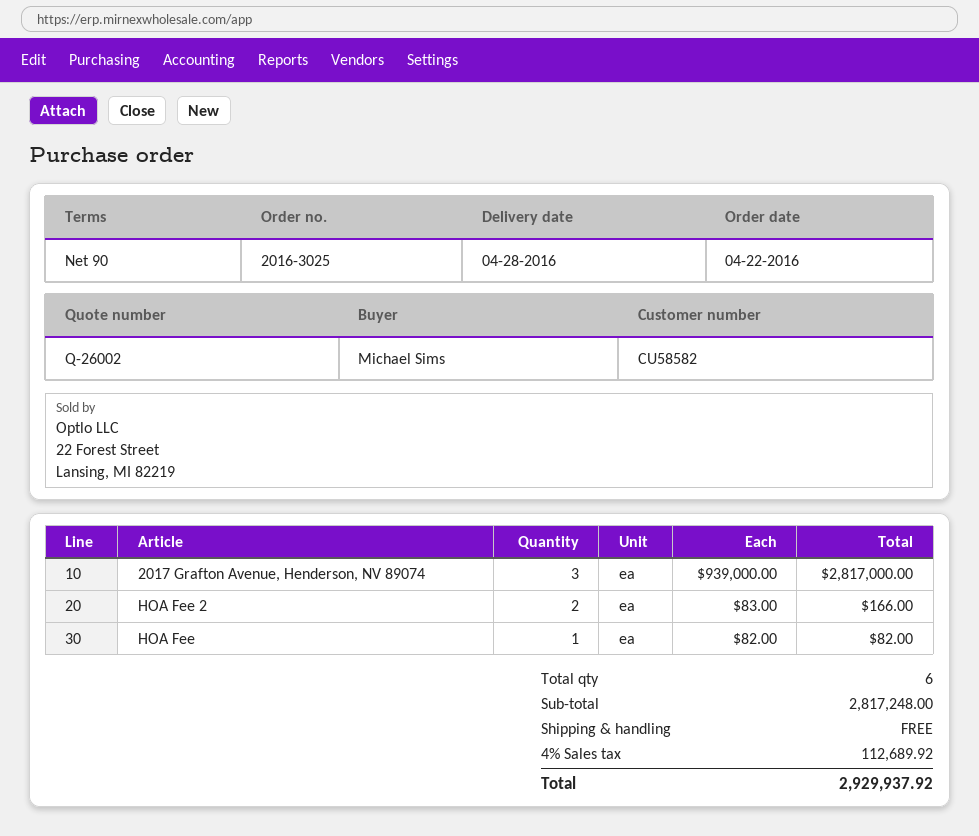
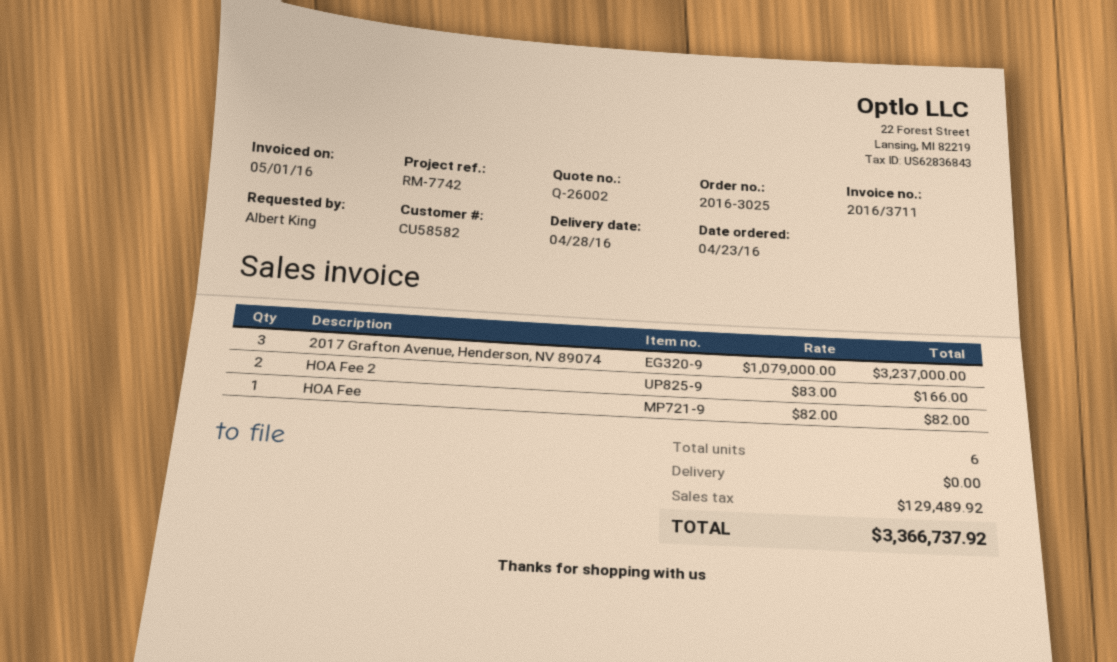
order date: 2016-04-22 -> 2016-04-23
ordered by: Michael Sims -> Albert King
2017 Grafton Avenue, Henderson, NV 89074: 3 x 939000.00 = 2817000.00 -> 3 x 1079000.00 = 3237000.00
tax: 112689.92 -> 129489.92
total: 2929937.92 -> 3366737.92

